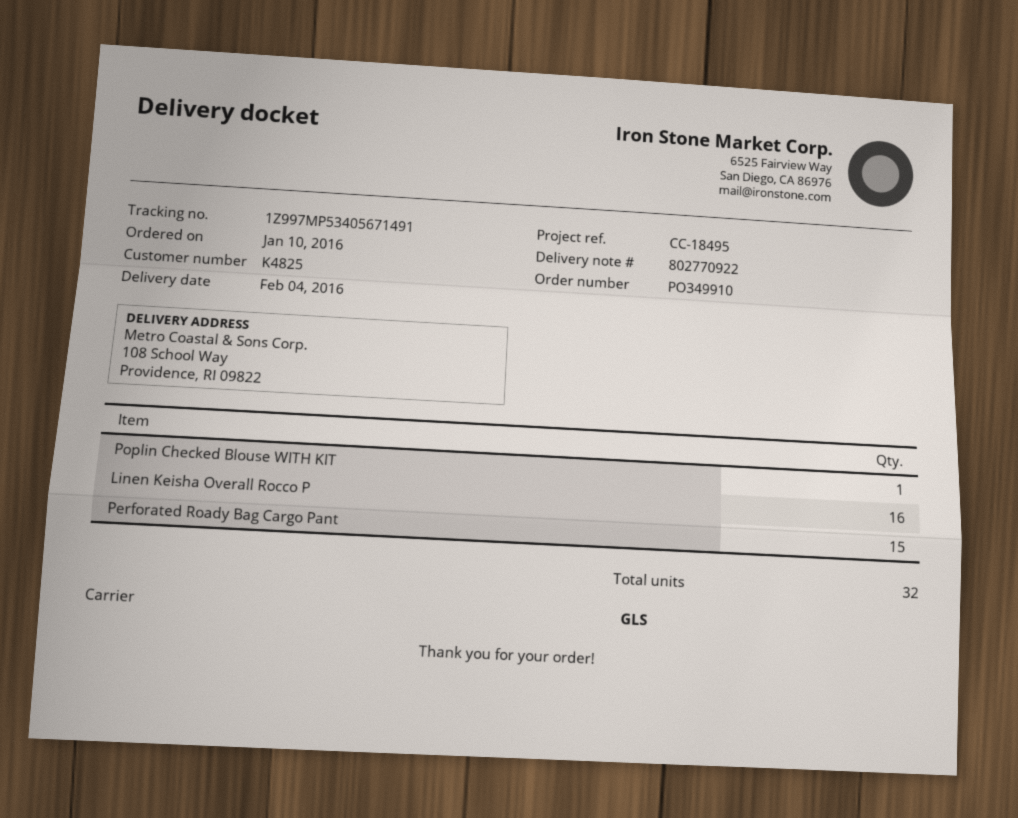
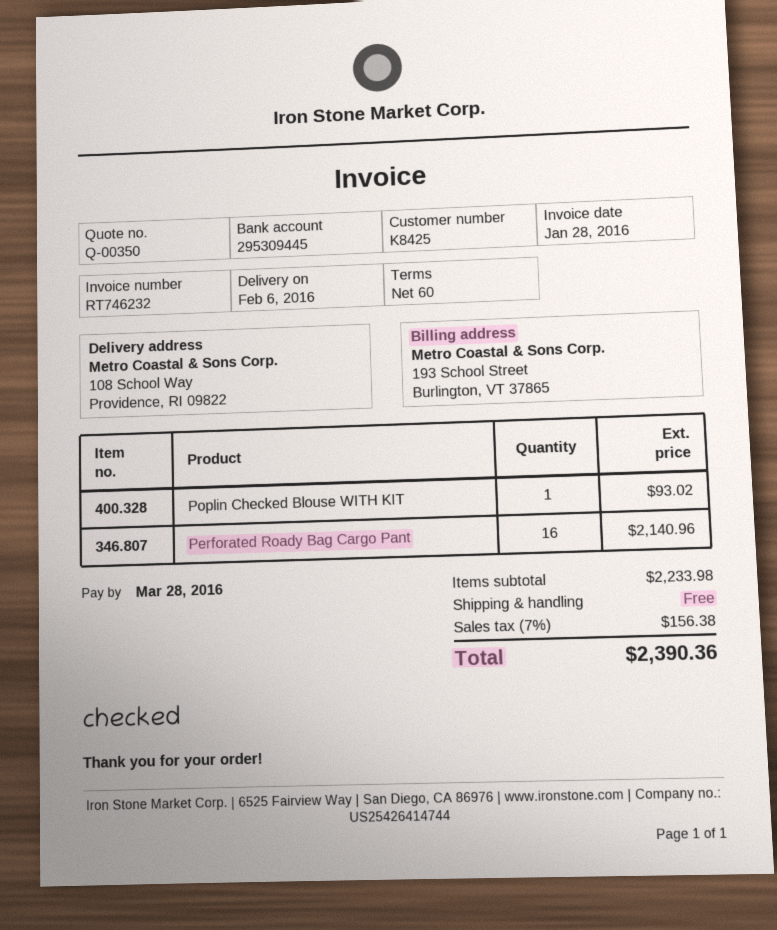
delivery date: 2016-02-04 -> 2016-02-06
customer number: K4825 -> K8425
Linen Keisha Overall Rocco P: 16 -> none
Perforated Roady Bag Cargo Pant: 15 -> 16

